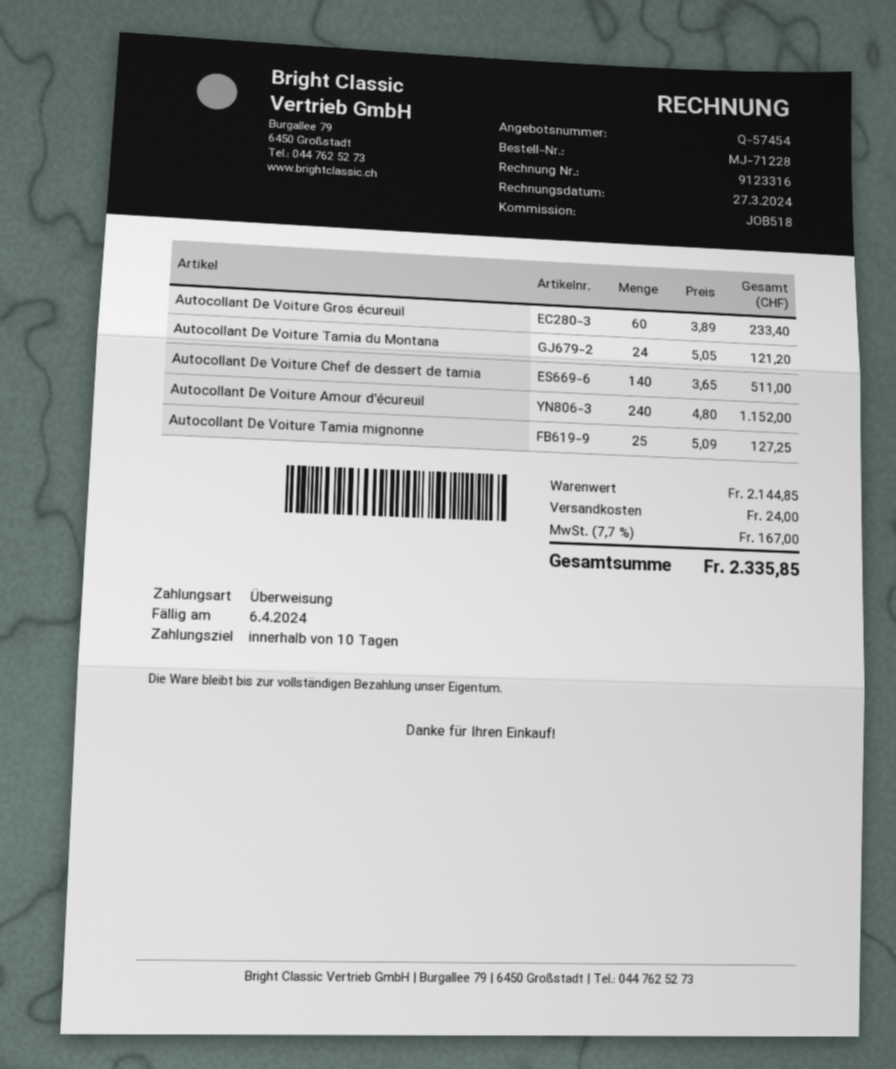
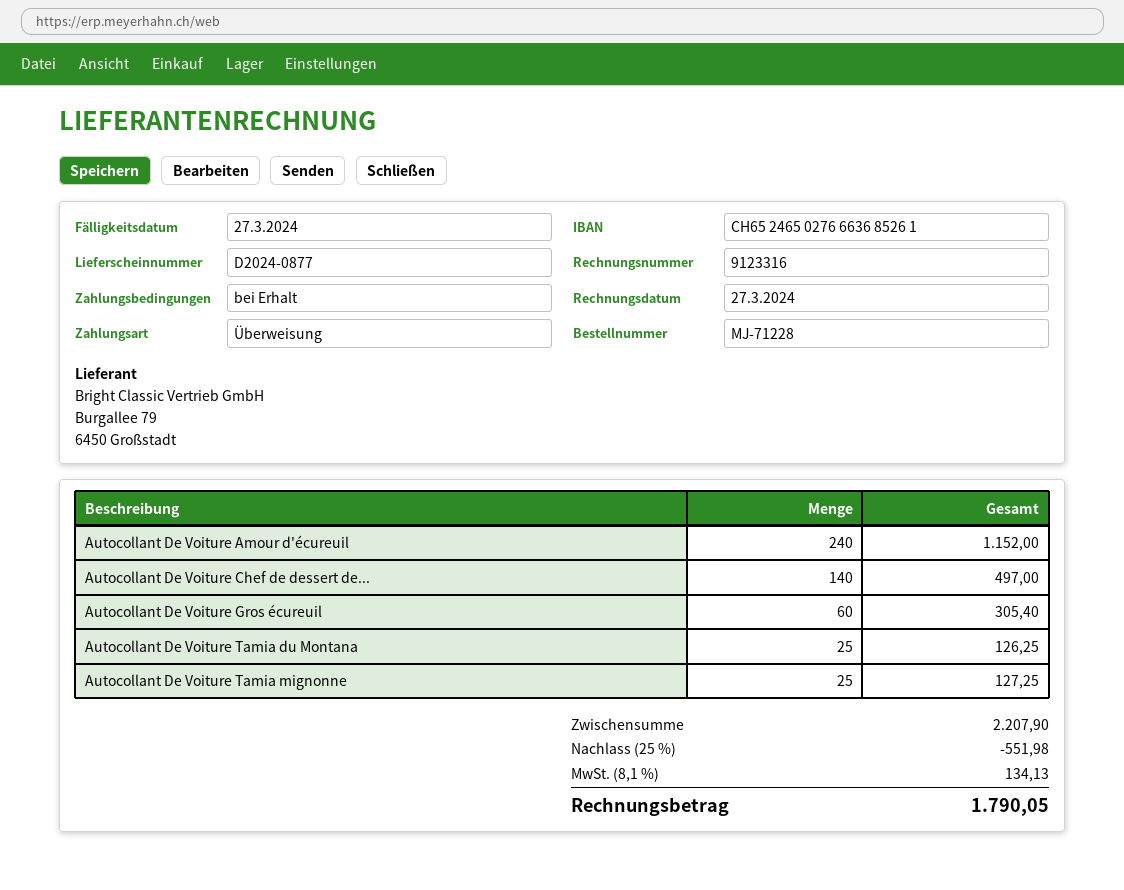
payment terms: 10 days -> on receipt
due date: 2024-04-06 -> 2024-03-27
Autocollant De Voiture Gros écureuil: 60 for 233.40 -> 60 for 305.40
Autocollant De Voiture Tamia du Montana: 24 for 121.20 -> 25 for 126.25
Autocollant De Voiture Chef de dessert de tamia: 140 for 511.00 -> 140 for 497.00
subtotal: 2144.85 -> 2207.90
discount: none -> 25% = 551.98
shipping: 24.00 -> none
tax: 7.7% = 167.00 -> 8.1% = 134.13
total: 2335.85 -> 1790.05

